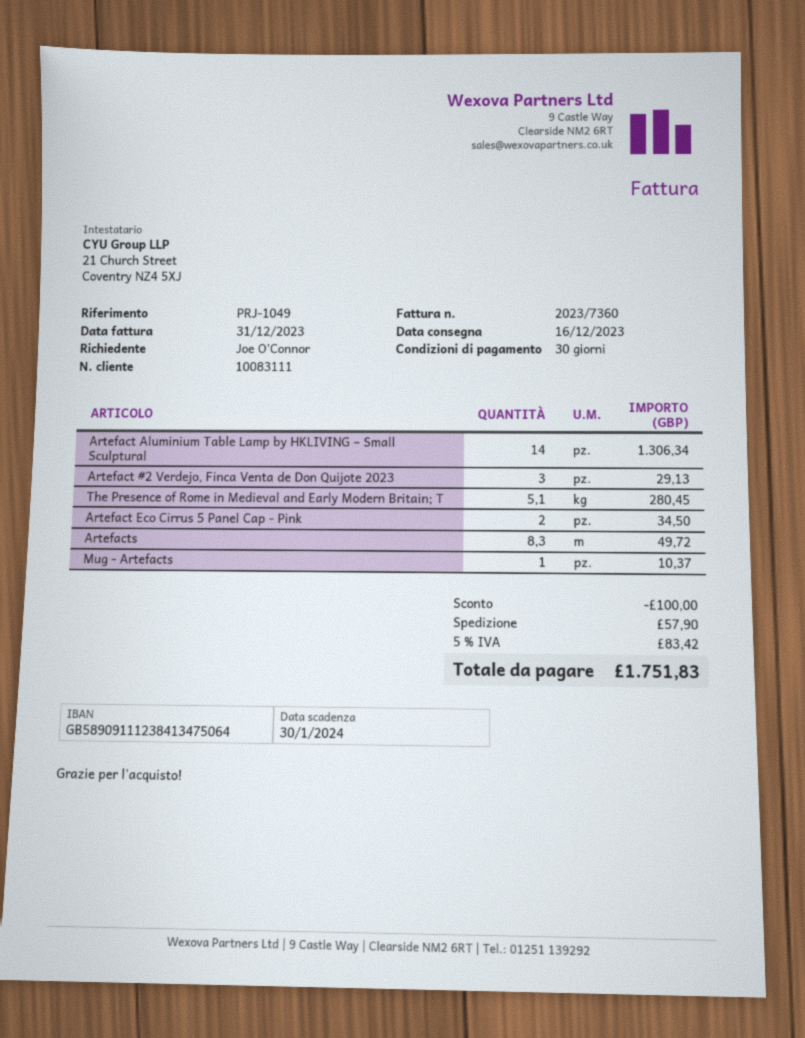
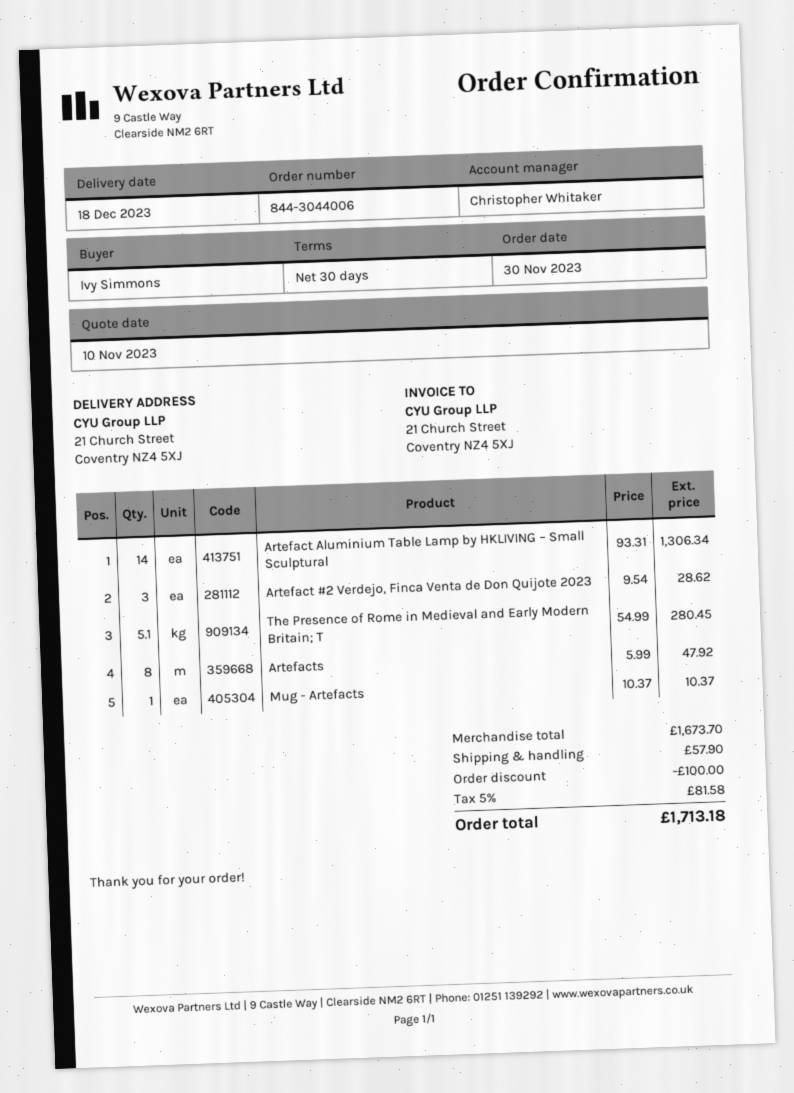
delivery date: 2023-12-16 -> 2023-12-18
ordered by: Joe O'Connor -> Ivy Simmons
Artefact #2 Verdejo, Finca Venta de Don Quijote 2023: 3 for 29.13 -> 3 for 28.62
Artefact Eco Cirrus 5 Panel Cap - Pink: 2 for 34.50 -> none
Artefacts: 8.3 for 49.72 -> 8 for 47.92
tax: 5% = 83.42 -> 5% = 81.58
total: 1751.83 -> 1713.18

